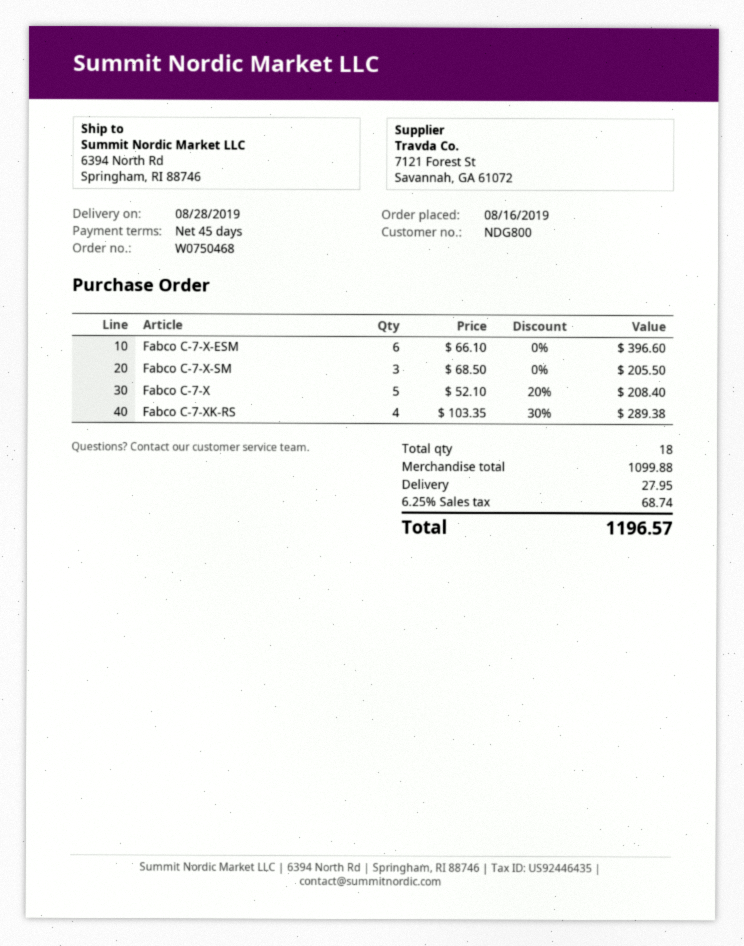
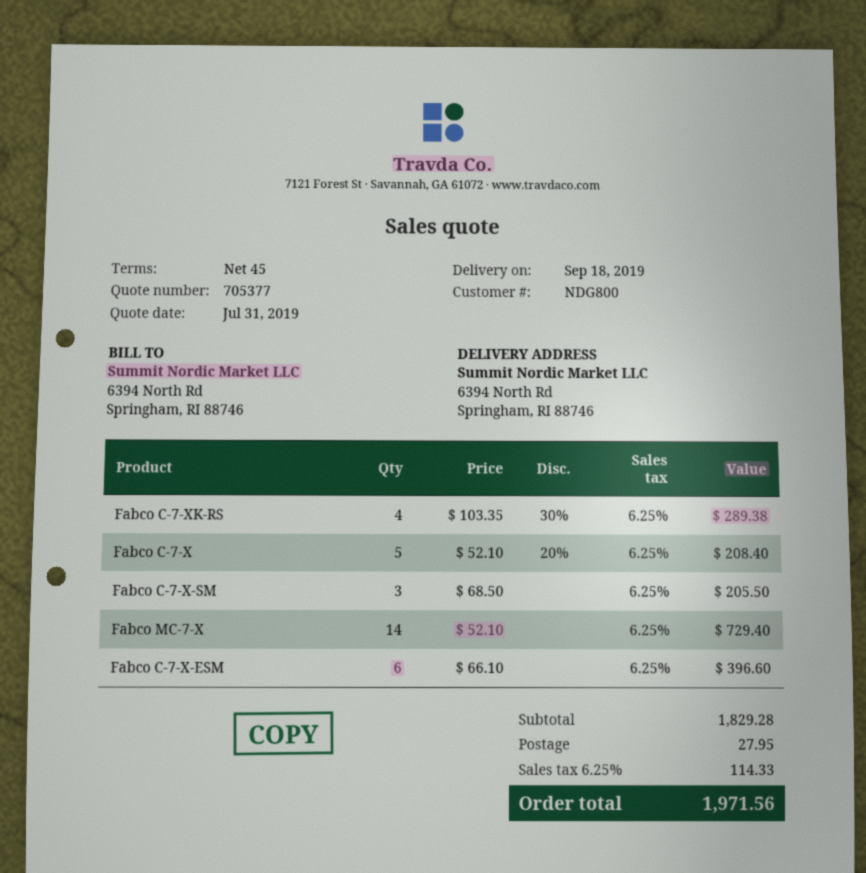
delivery date: 2019-08-28 -> 2019-09-18
Fabco MC-7-X: none -> 14 x 52.10 = 729.40
subtotal: 1099.88 -> 1829.28
tax: 6.25% = 68.74 -> 6.25% = 114.33
total: 1196.57 -> 1971.56

